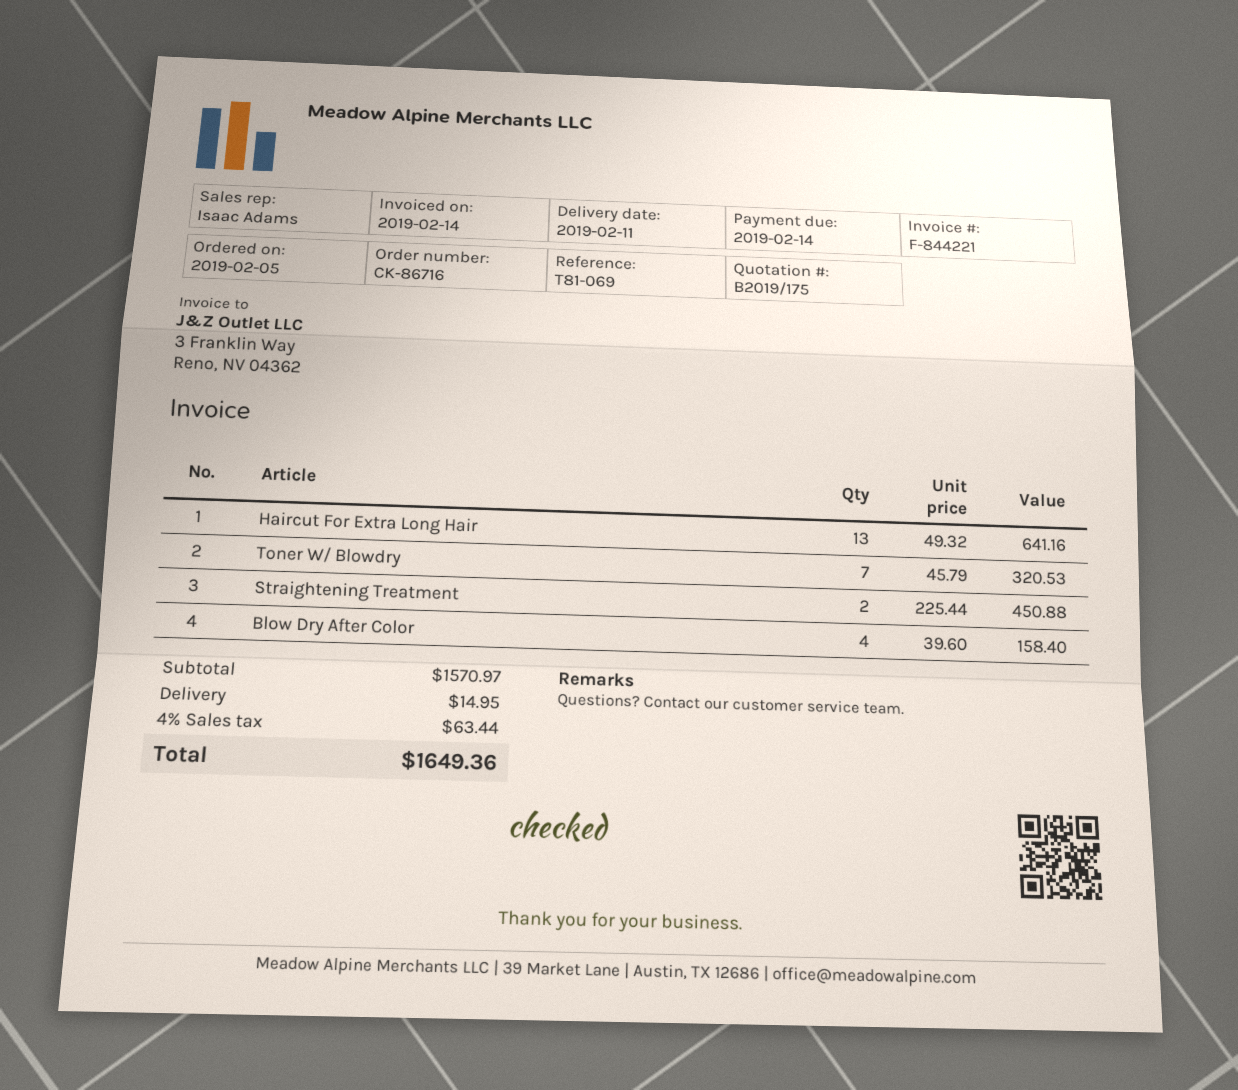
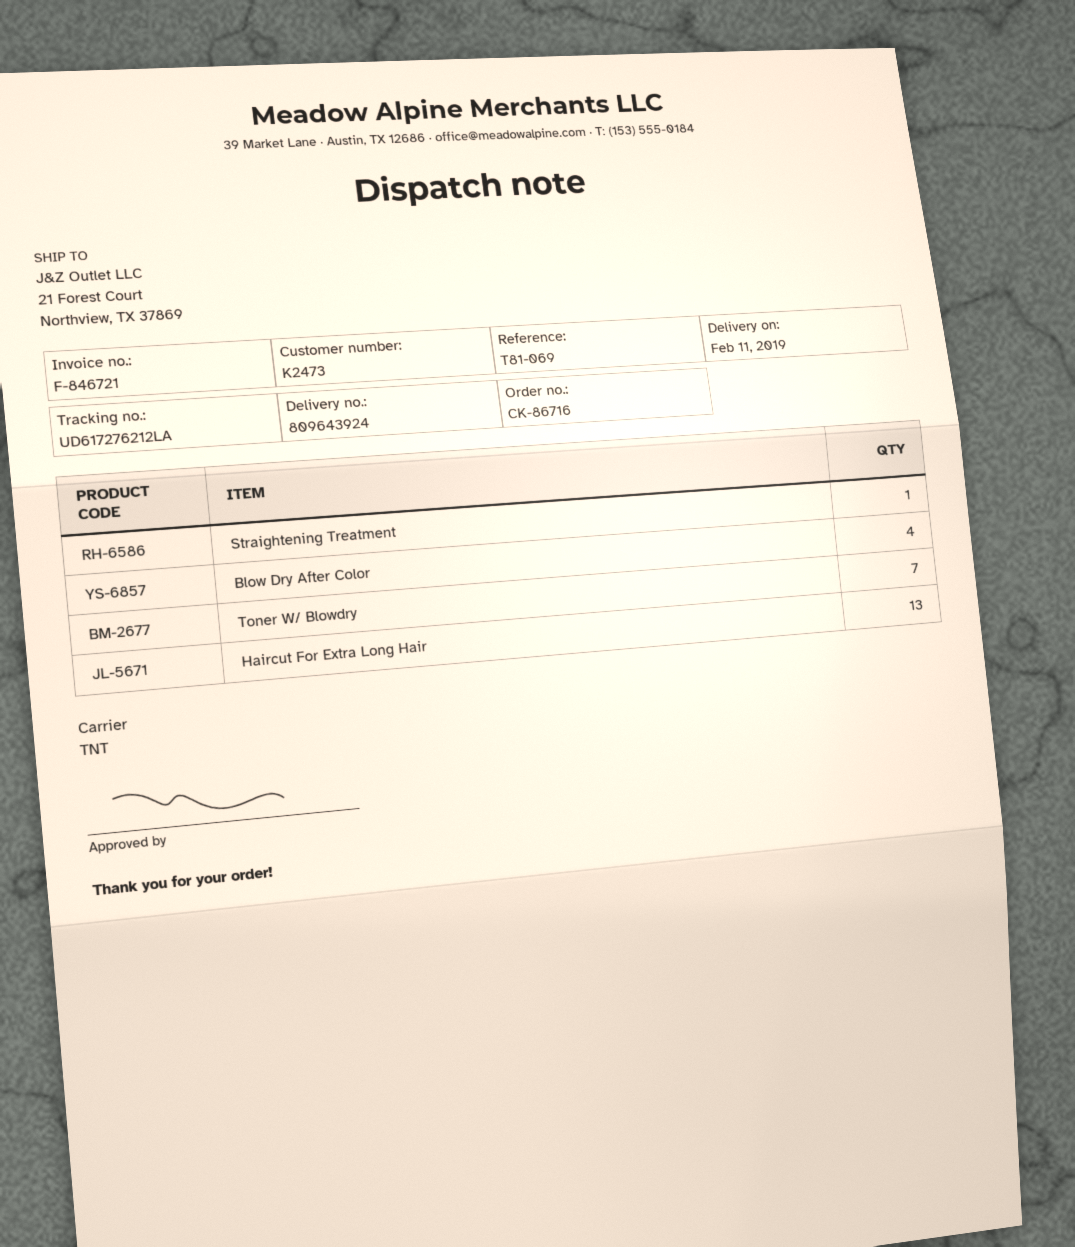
invoice number: F-844221 -> F-846721
Straightening Treatment: 2 -> 1

